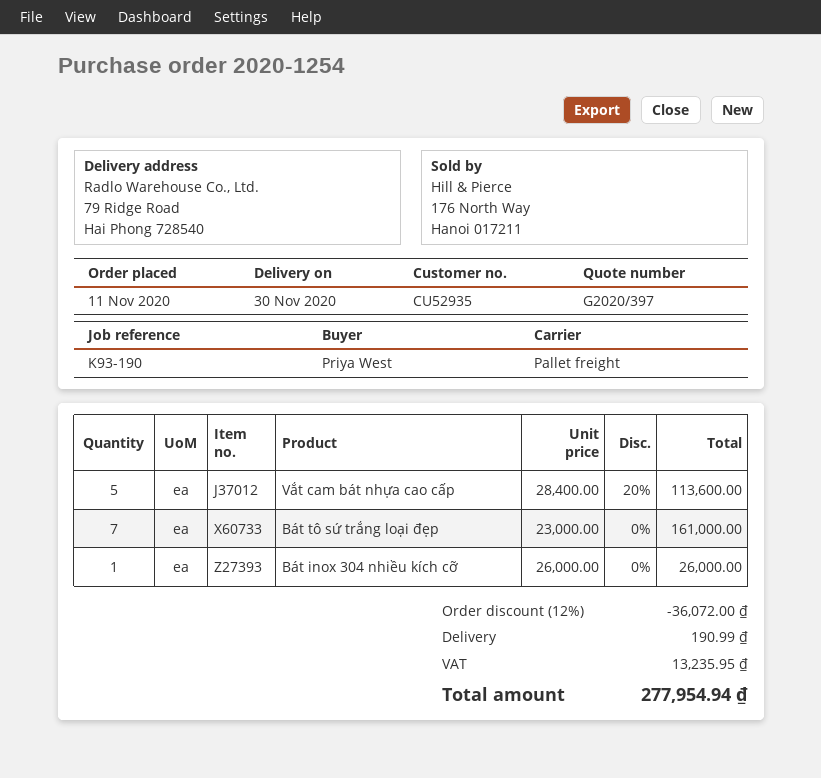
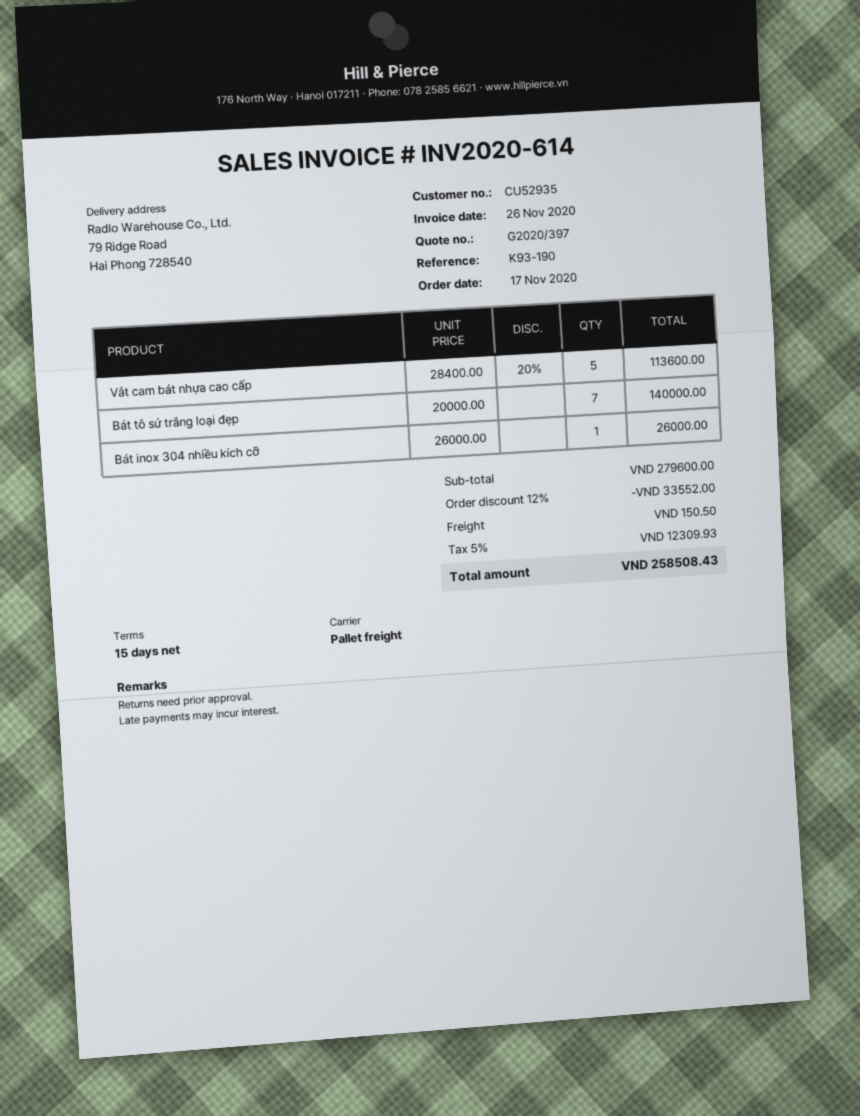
order date: 2020-11-11 -> 2020-11-17
Bát tô sứ trắng loại đẹp: 7 x 23000.00 = 161000.00 -> 7 x 20000.00 = 140000.00
discount: 12% = 36072.00 -> 12% = 33552.00
shipping: 190.99 -> 150.50
tax: 13235.95 -> 12309.93
total: 277954.94 -> 258508.43

